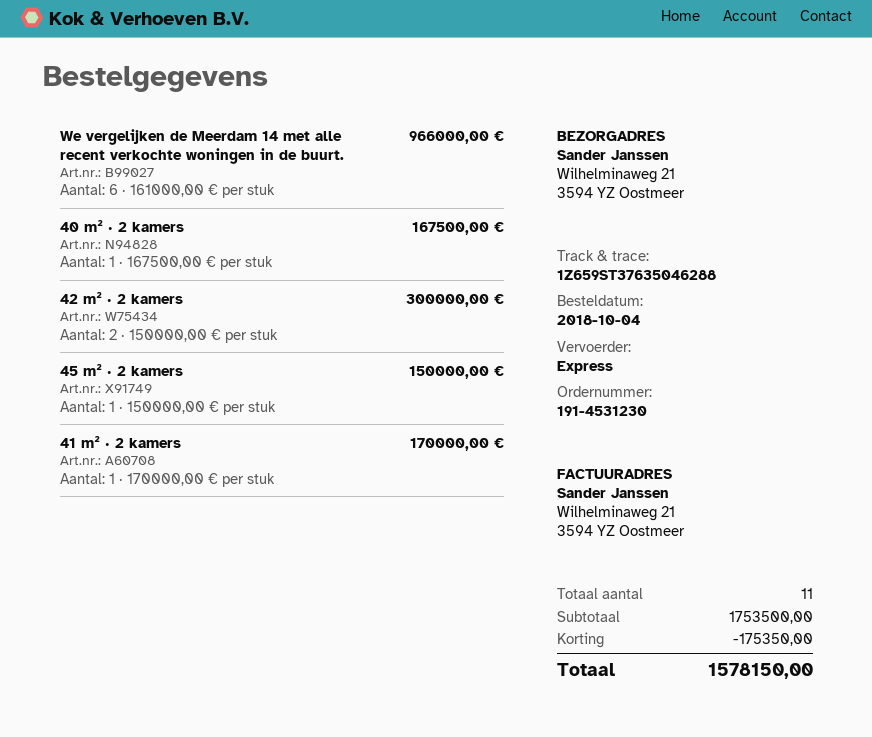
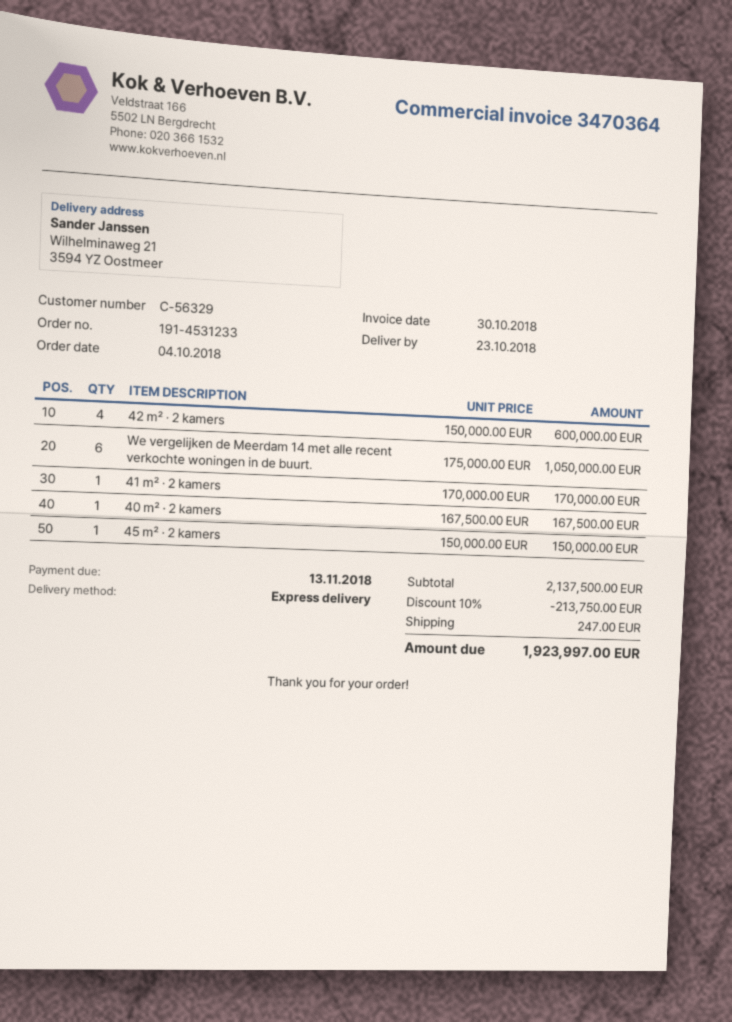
order number: 191-4531230 -> 191-4531233
We vergelijken de Meerdam 14 met alle recent verkochte woningen in de buurt.: 6 x 161000.00 = 966000.00 -> 6 x 175000.00 = 1050000.00
42 m² · 2 kamers: 2 x 150000.00 = 300000.00 -> 4 x 150000.00 = 600000.00
subtotal: 1753500.00 -> 2137500.00
discount: 175350.00 -> 213750.00
shipping: none -> 247.00
total: 1578150.00 -> 1923997.00

